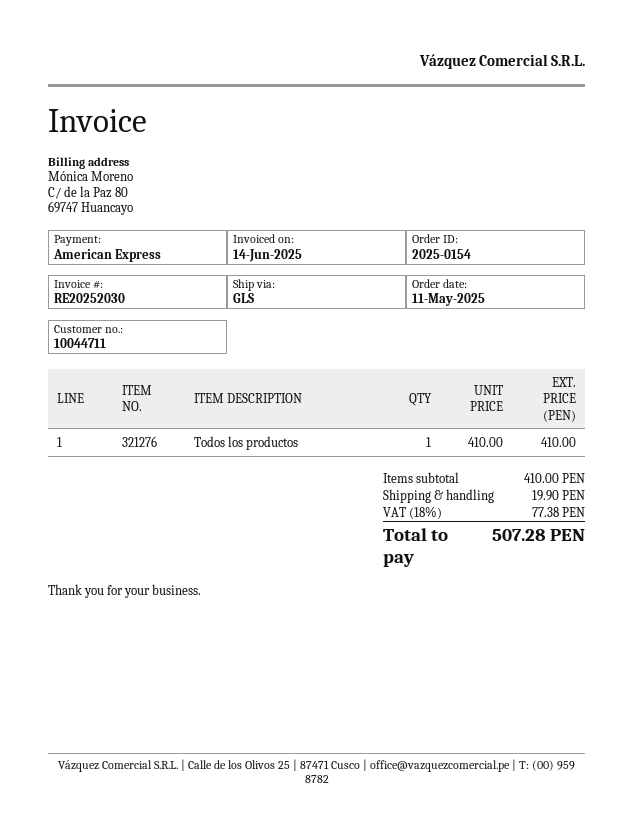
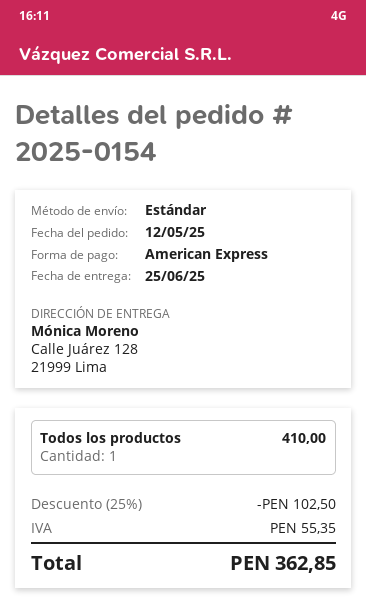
order date: 2025-05-11 -> 2025-05-12
shipping method: GLS -> standard
discount: none -> 25% = 102.50
shipping: 19.90 -> none
tax: 77.38 -> 55.35
total: 507.28 -> 362.85

